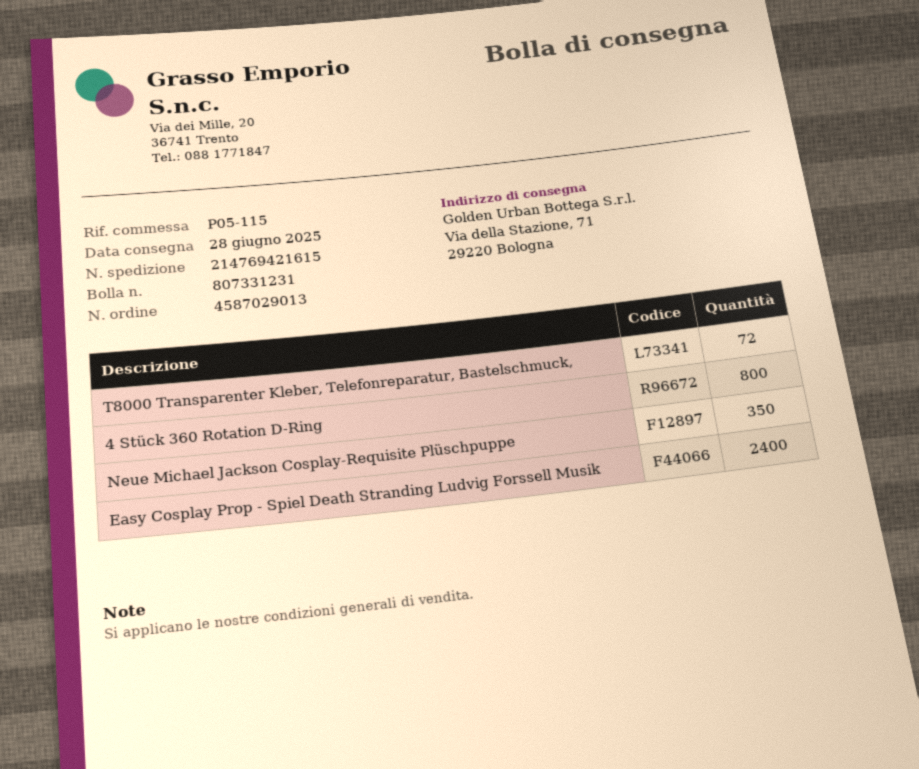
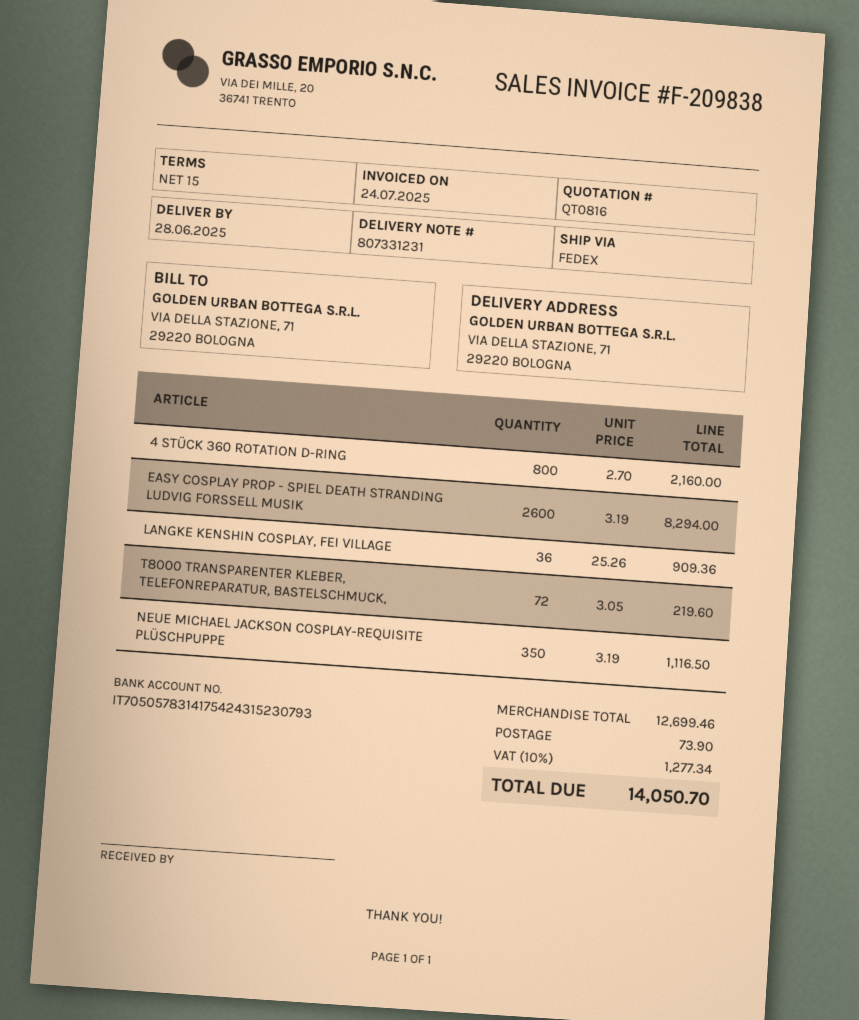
Easy Cosplay Prop - Spiel Death Stranding Ludvig Forssell Musik: 2400 -> 2600
LANGKE KENSHIN COSPLAY, FEI VILLAGE: none -> 36

